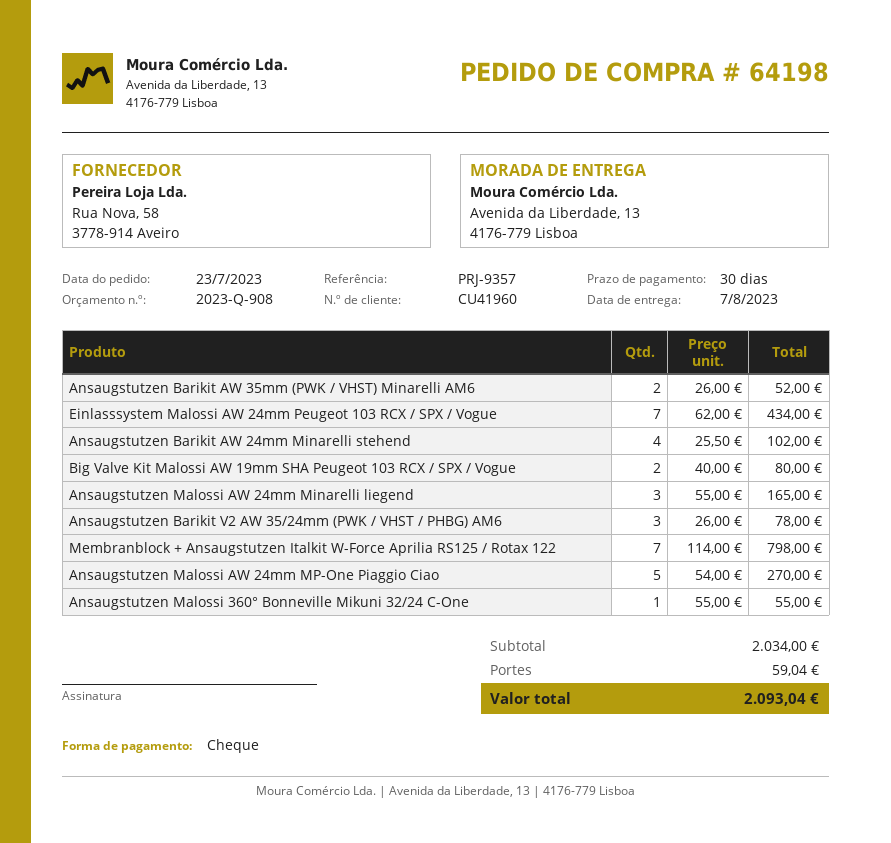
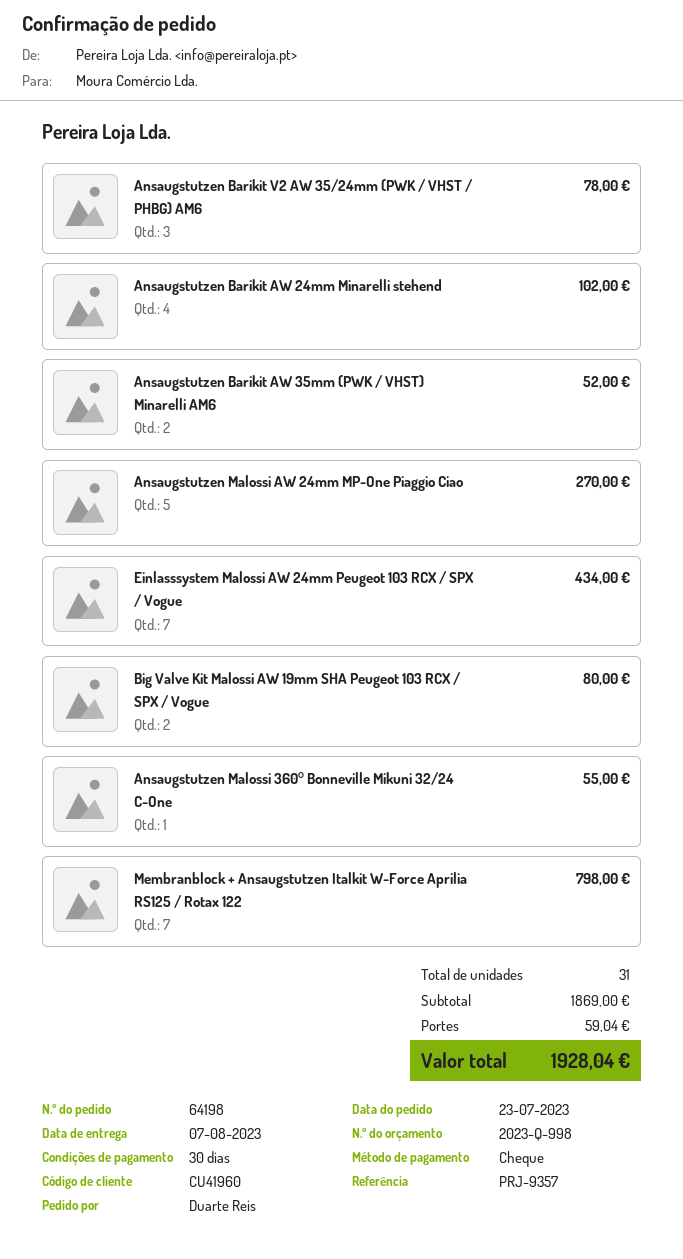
quote number: 2023-Q-908 -> 2023-Q-998
Ansaugstutzen Malossi AW 24mm Minarelli liegend: 3 for 165.00 -> none
subtotal: 2034.00 -> 1869.00
total: 2093.04 -> 1928.04

